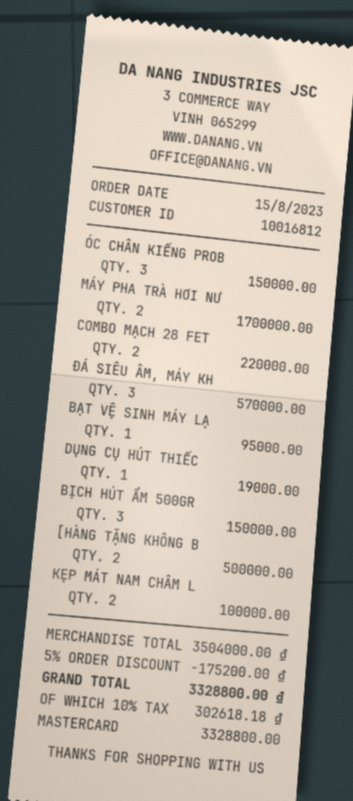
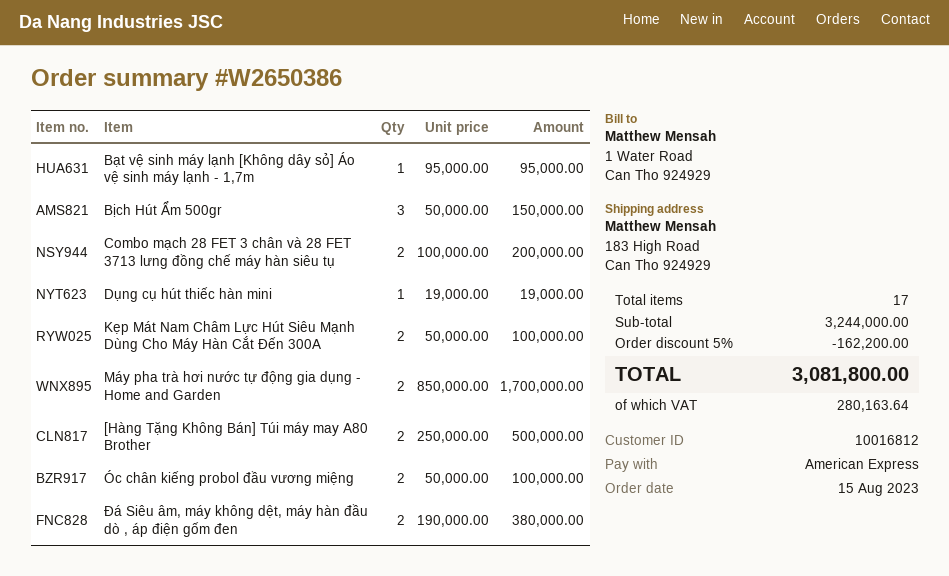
payment method: Mastercard -> American Express
ÓC CHÂN KIẾNG PROB: 3 for 150000.00 -> 2 for 100000.00
COMBO MẠCH 28 FET: 2 for 220000.00 -> 2 for 200000.00
ĐÁ SIÊU ÂM, MÁY KH: 3 for 570000.00 -> 2 for 380000.00
subtotal: 3504000.00 -> 3244000.00
discount: 5% = 175200.00 -> 5% = 162200.00
tax: 302618.18 -> 280163.64
total: 3328800.00 -> 3081800.00

